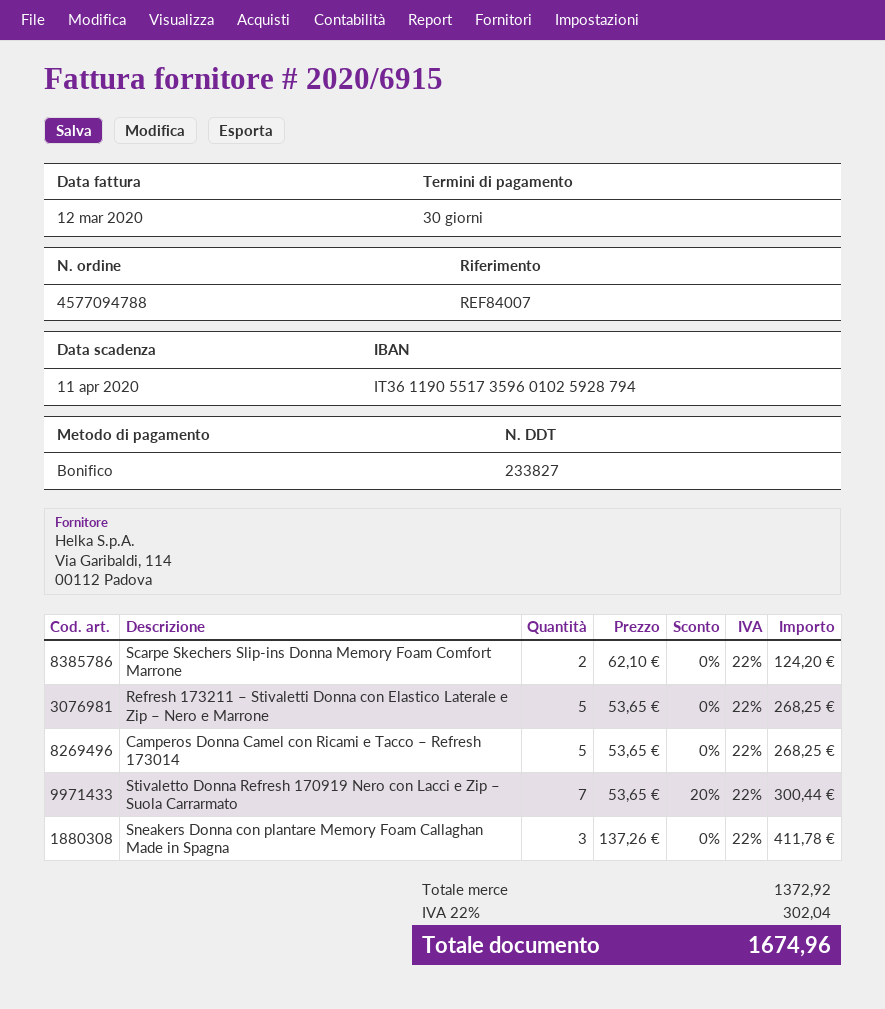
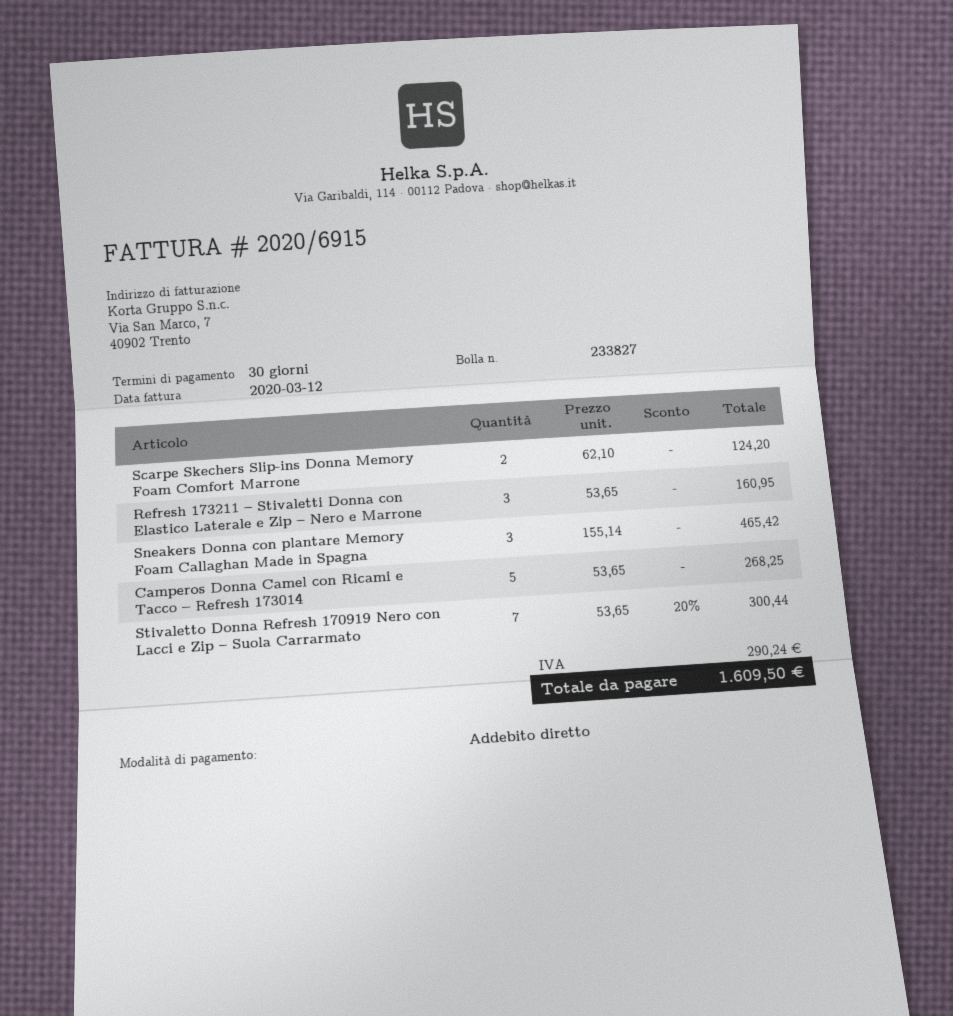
payment method: bank transfer -> direct debit
Refresh 173211 – Stivaletti Donna con Elastico Laterale e Zip – Nero e Marrone: 5 x 53.65 = 268.25 -> 3 x 53.65 = 160.95
Sneakers Donna con plantare Memory Foam Callaghan Made in Spagna: 3 x 137.26 = 411.78 -> 3 x 155.14 = 465.42
tax: 302.04 -> 290.24
total: 1674.96 -> 1609.50

